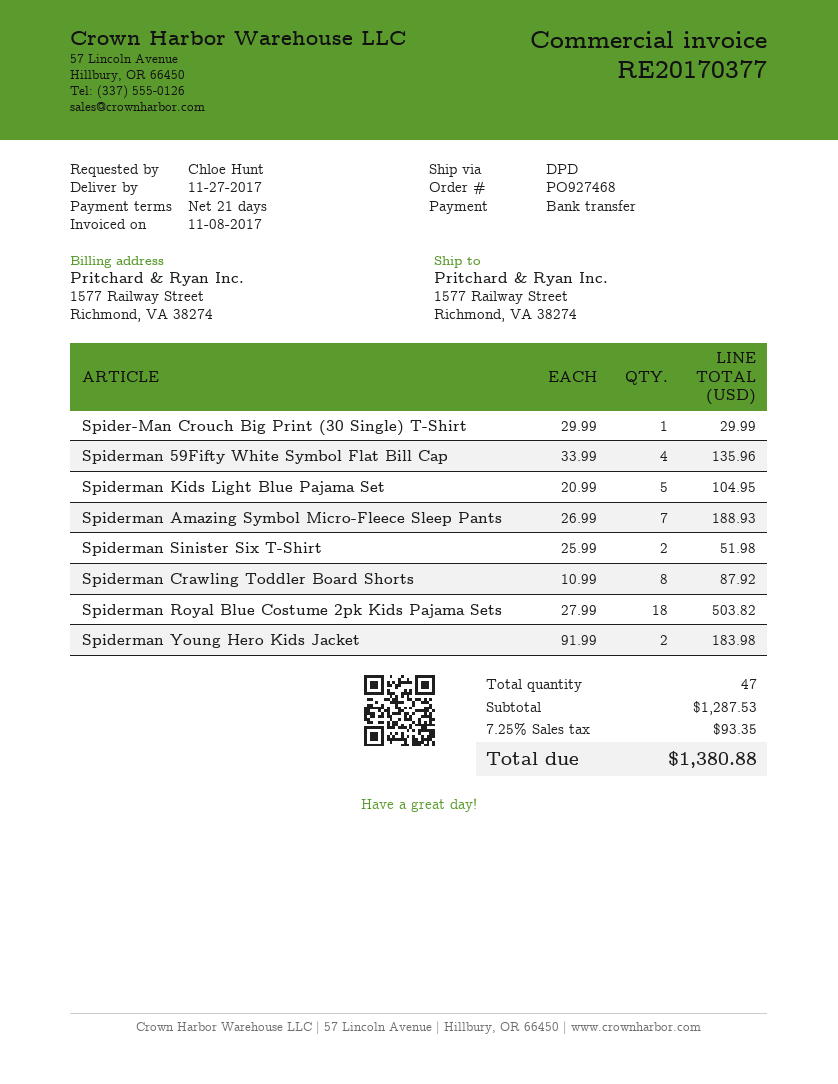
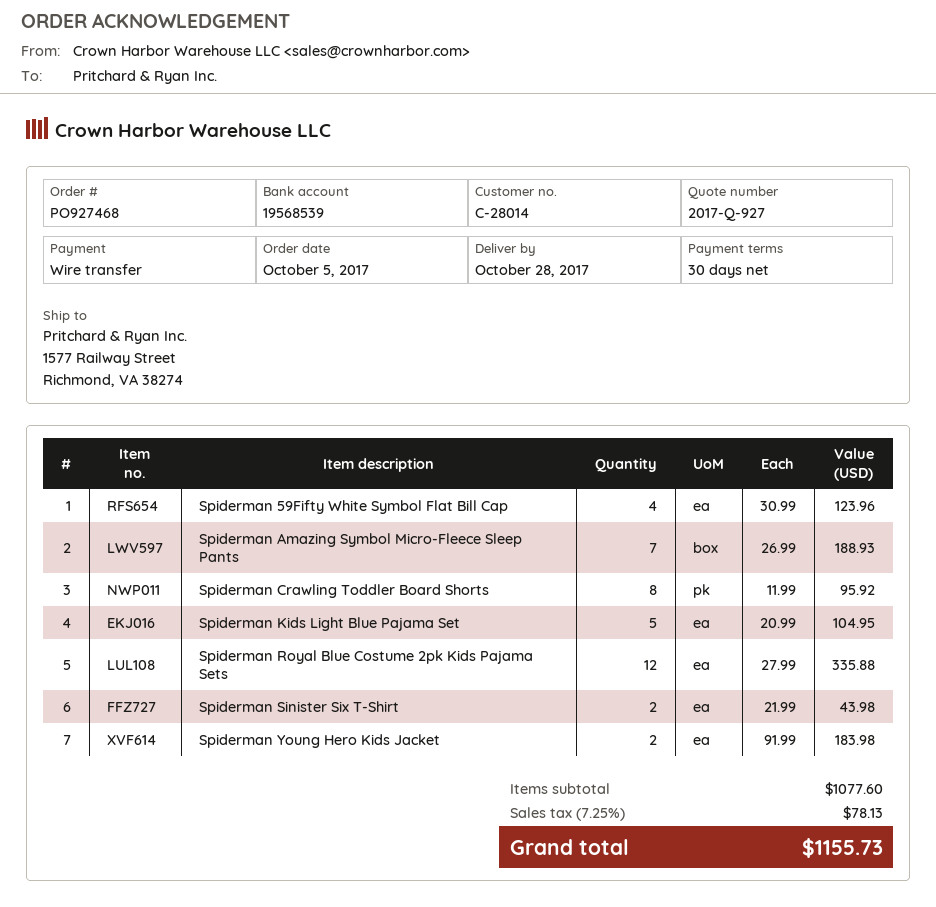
delivery date: 2017-11-27 -> 2017-10-28
payment terms: 21 days -> 30 days
Spider-Man Crouch Big Print (30 Single) T-Shirt: 1 x 29.99 = 29.99 -> none
Spiderman 59Fifty White Symbol Flat Bill Cap: 4 x 33.99 = 135.96 -> 4 x 30.99 = 123.96
Spiderman Sinister Six T-Shirt: 2 x 25.99 = 51.98 -> 2 x 21.99 = 43.98
Spiderman Crawling Toddler Board Shorts: 8 x 10.99 = 87.92 -> 8 x 11.99 = 95.92
Spiderman Royal Blue Costume 2pk Kids Pajama Sets: 18 x 27.99 = 503.82 -> 12 x 27.99 = 335.88
subtotal: 1287.53 -> 1077.60
tax: 7.25% = 93.35 -> 7.25% = 78.13
total: 1380.88 -> 1155.73

